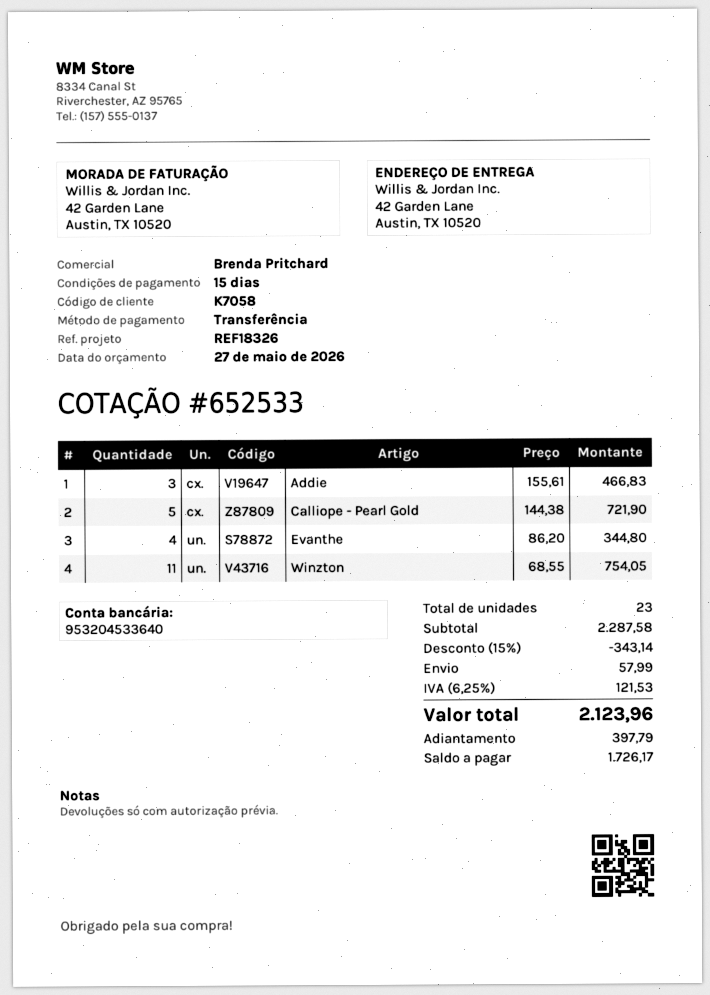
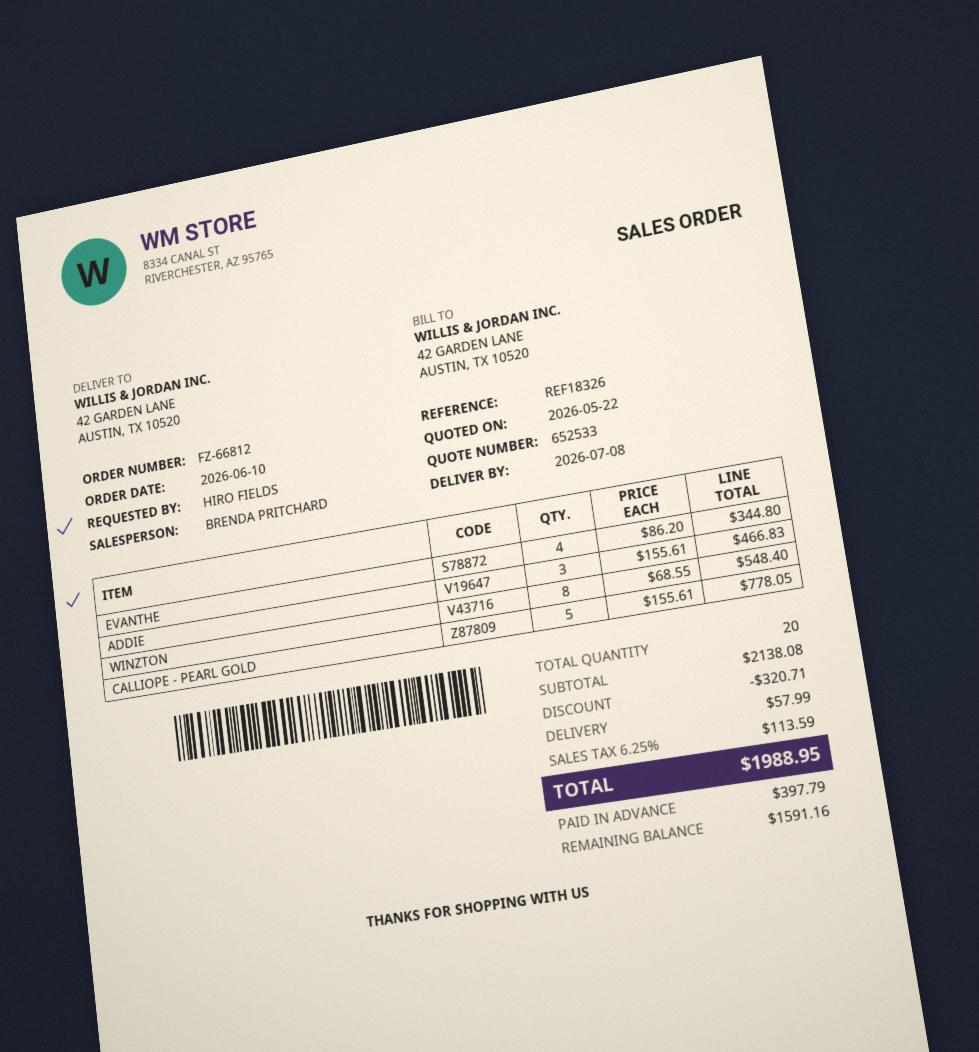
quote date: 2026-05-27 -> 2026-05-22
Calliope - Pearl Gold: 5 x 144.38 = 721.90 -> 5 x 155.61 = 778.05
Winzton: 11 x 68.55 = 754.05 -> 8 x 68.55 = 548.40
total quantity: 23 -> 20
subtotal: 2287.58 -> 2138.08
discount: 343.14 -> 320.71
tax: 6.25% = 121.53 -> 6.25% = 113.59
total: 2123.96 -> 1988.95
balance: 1726.17 -> 1591.16

